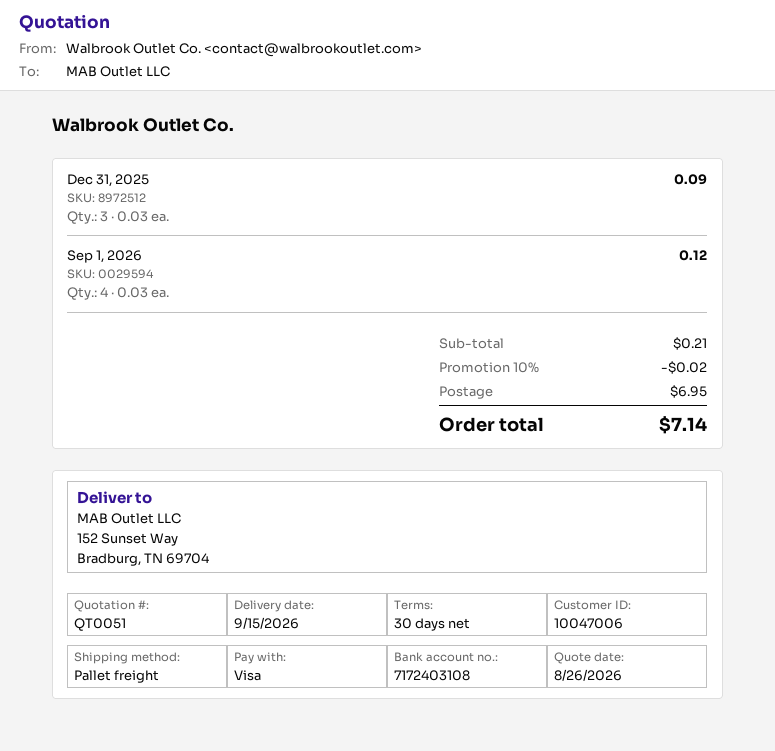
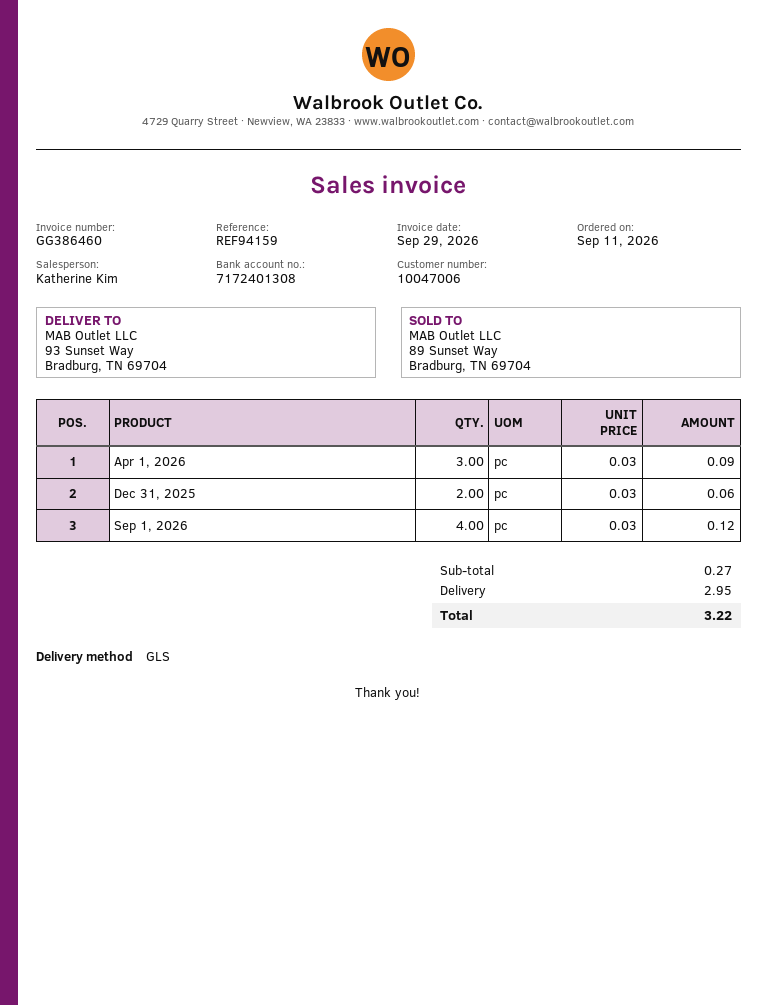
bank account: 7172403108 -> 7172401308
shipping method: pallet freight -> GLS
ship to: 152 Sunset Way, Bradburg, TN 69704 -> 93 Sunset Way, Bradburg, TN 69704
Dec 31, 2025: 3 x 0.03 = 0.09 -> 2 x 0.03 = 0.06
Apr 1, 2026: none -> 3 x 0.03 = 0.09
subtotal: 0.21 -> 0.27
discount: 10% = 0.02 -> none
shipping: 6.95 -> 2.95
total: 7.14 -> 3.22

